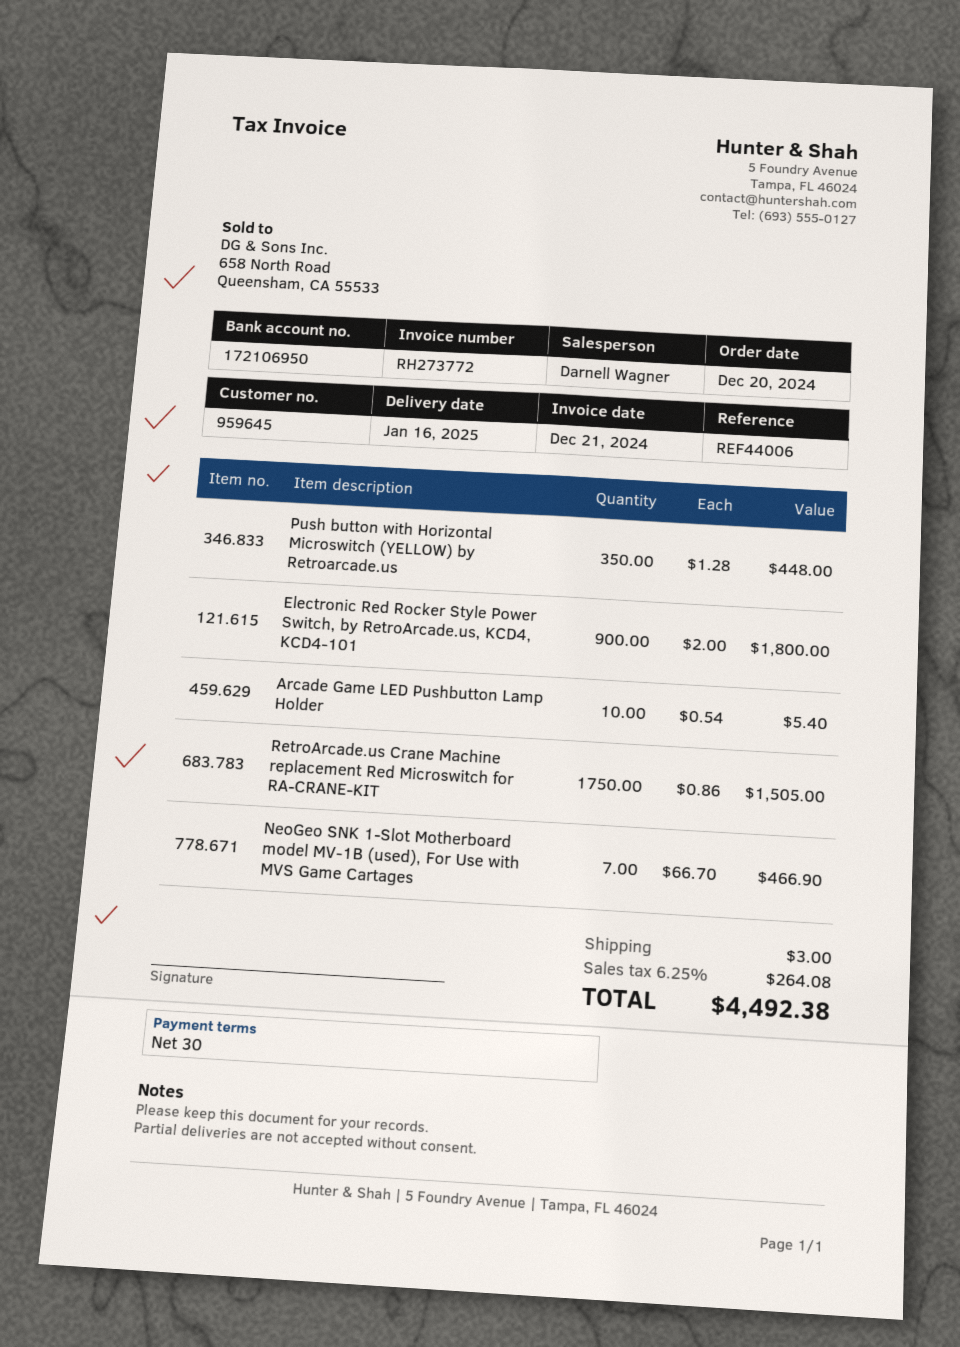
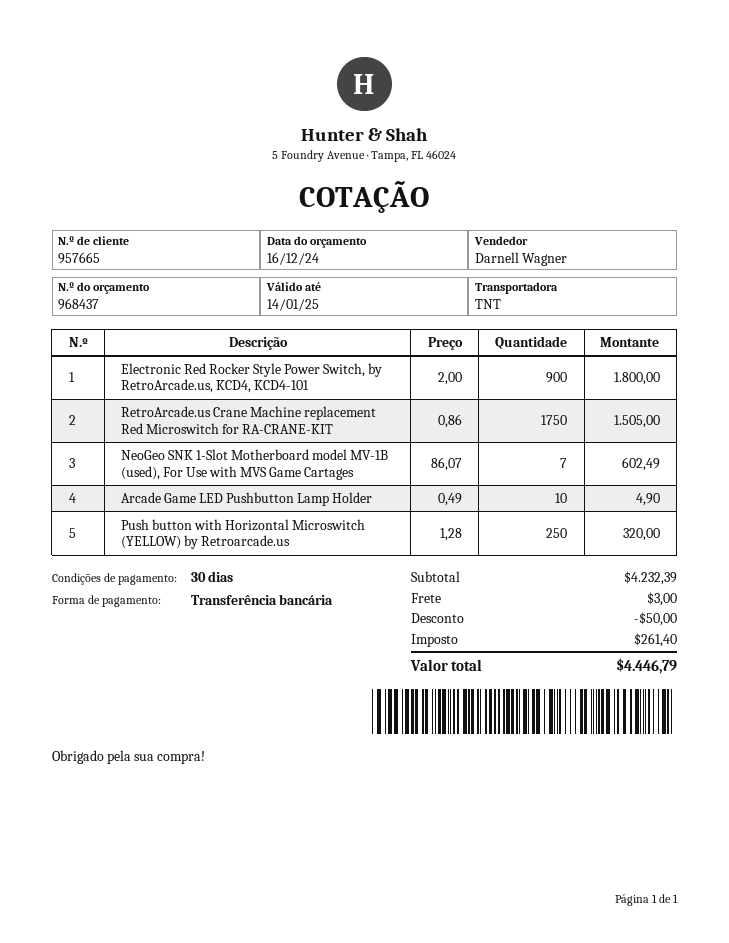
customer number: 959645 -> 957665
Push button with Horizontal Microswitch (YELLOW) by Retroarcade.us: 350 x 1.28 = 448.00 -> 250 x 1.28 = 320.00
Arcade Game LED Pushbutton Lamp Holder: 10 x 0.54 = 5.40 -> 10 x 0.49 = 4.90
NeoGeo SNK 1-Slot Motherboard model MV-1B (used), For Use with MVS Game Cartages: 7 x 66.70 = 466.90 -> 7 x 86.07 = 602.49
discount: none -> 50.00
tax: 264.08 -> 261.40
total: 4492.38 -> 4446.79

